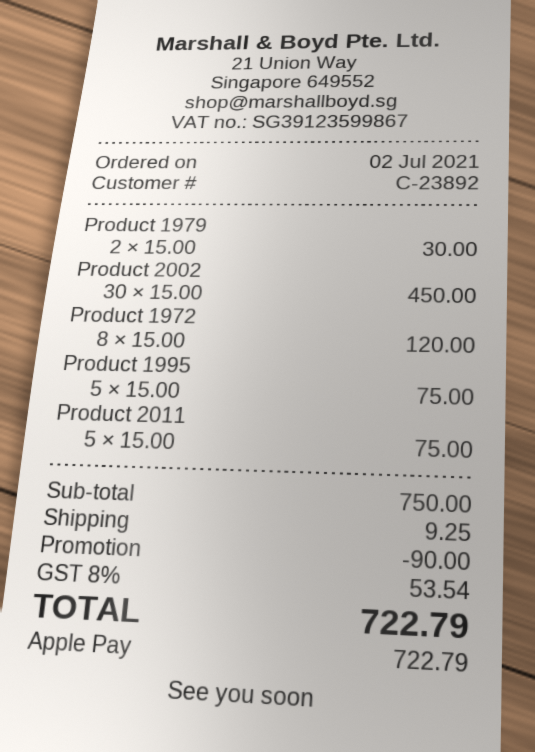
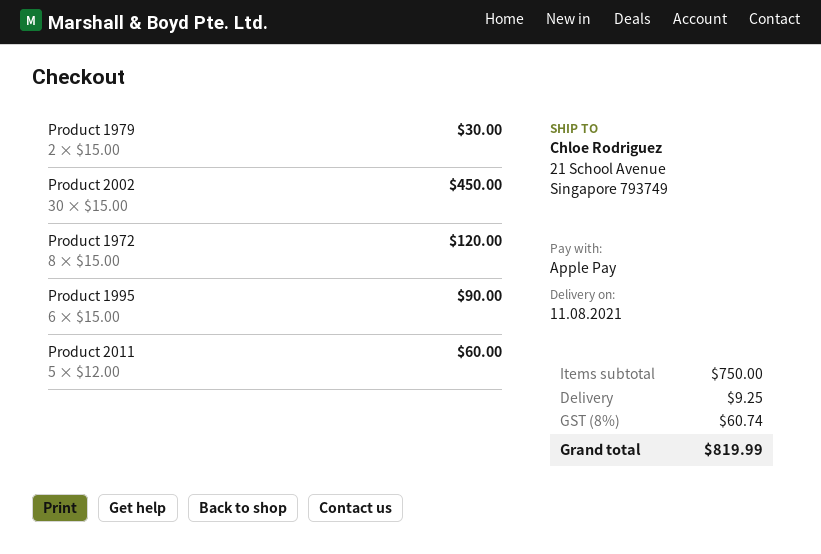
Product 1995: 5 x 15.00 = 75.00 -> 6 x 15.00 = 90.00
Product 2011: 5 x 15.00 = 75.00 -> 5 x 12.00 = 60.00
discount: 90.00 -> none
tax: 8% = 53.54 -> 8% = 60.74
total: 722.79 -> 819.99

